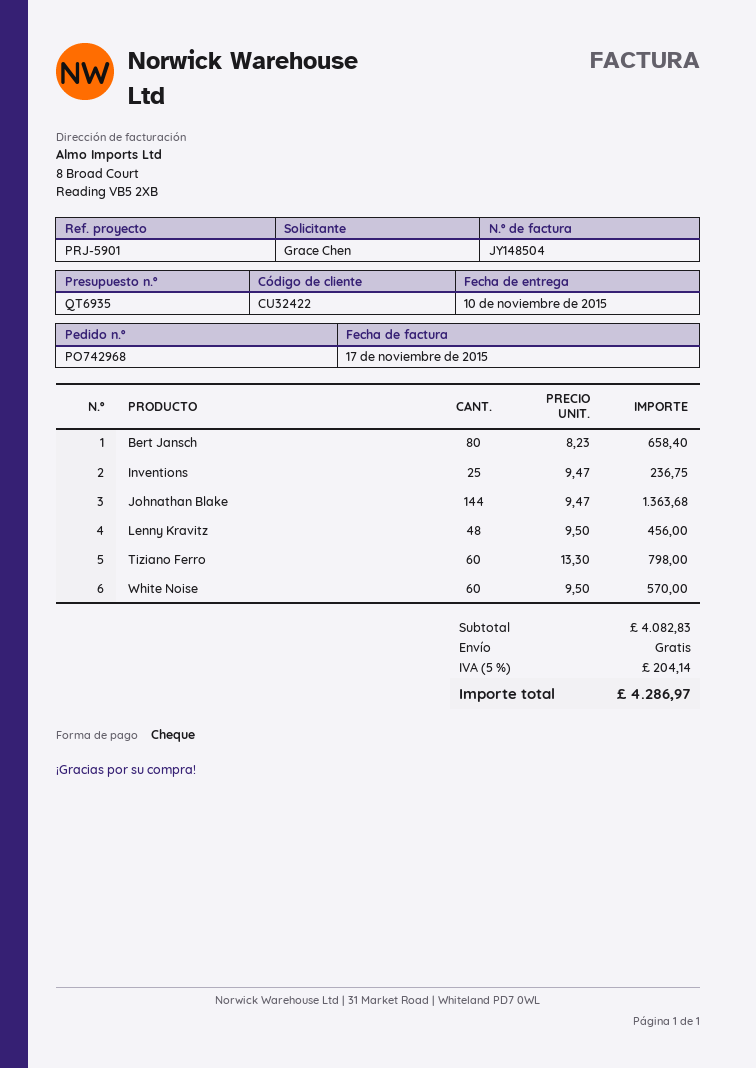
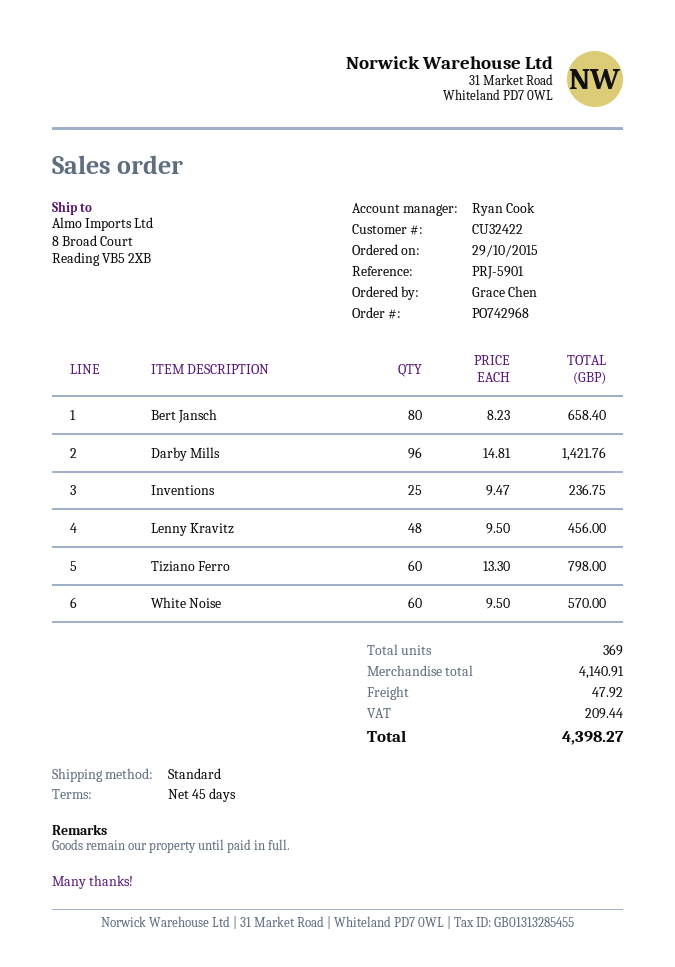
Johnathan Blake: 144 x 9.47 = 1363.68 -> none
Darby Mills: none -> 96 x 14.81 = 1421.76
subtotal: 4082.83 -> 4140.91
shipping: 0.00 -> 47.92
tax: 204.14 -> 209.44
total: 4286.97 -> 4398.27

